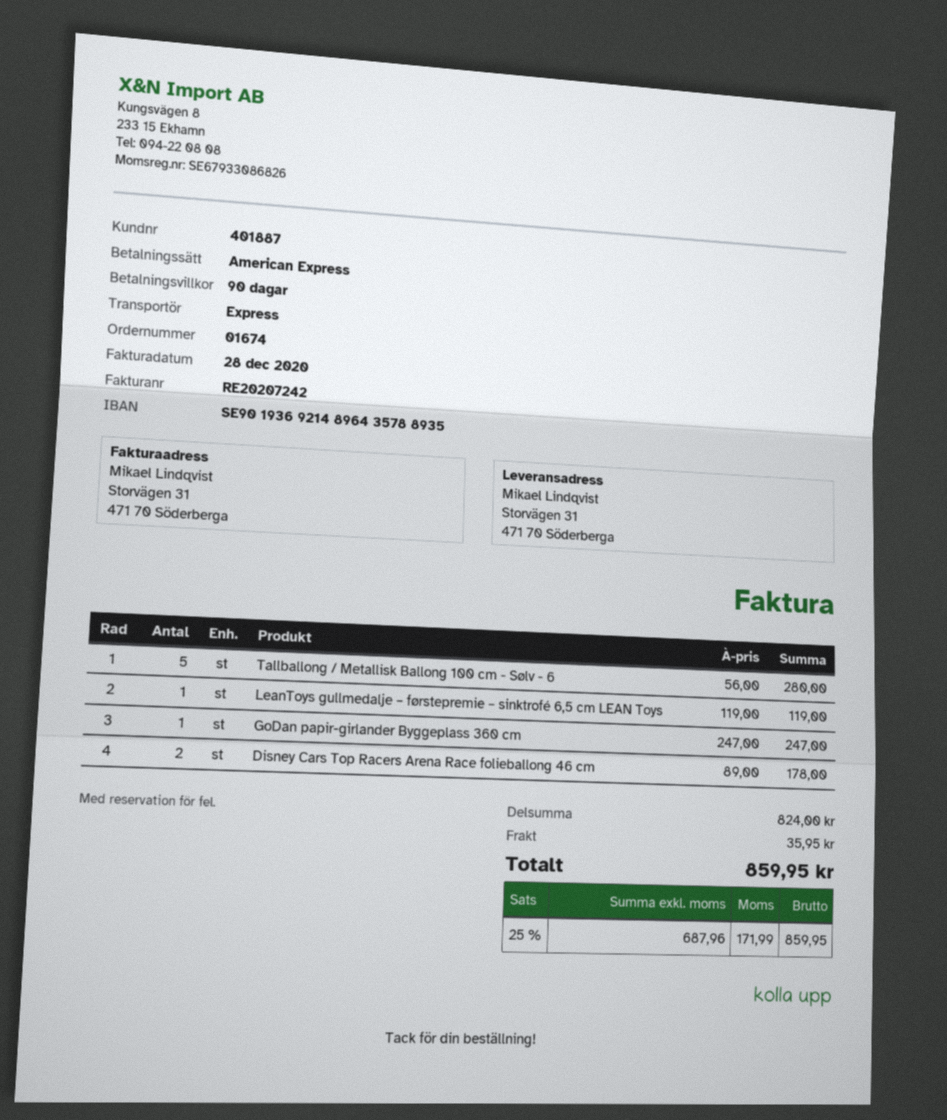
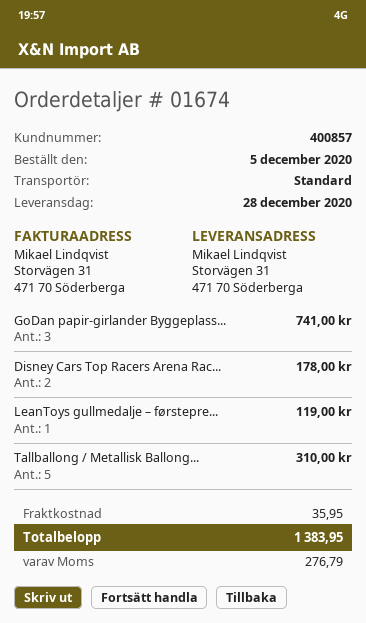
customer number: 401887 -> 400857
shipping method: express -> standard
Tallballong / Metallisk Ballong 100 cm - Sølv - 6: 5 for 280.00 -> 5 for 310.00
GoDan papir-girlander Byggeplass 360 cm: 1 for 247.00 -> 3 for 741.00
tax: 171.99 -> 276.79
total: 859.95 -> 1383.95

